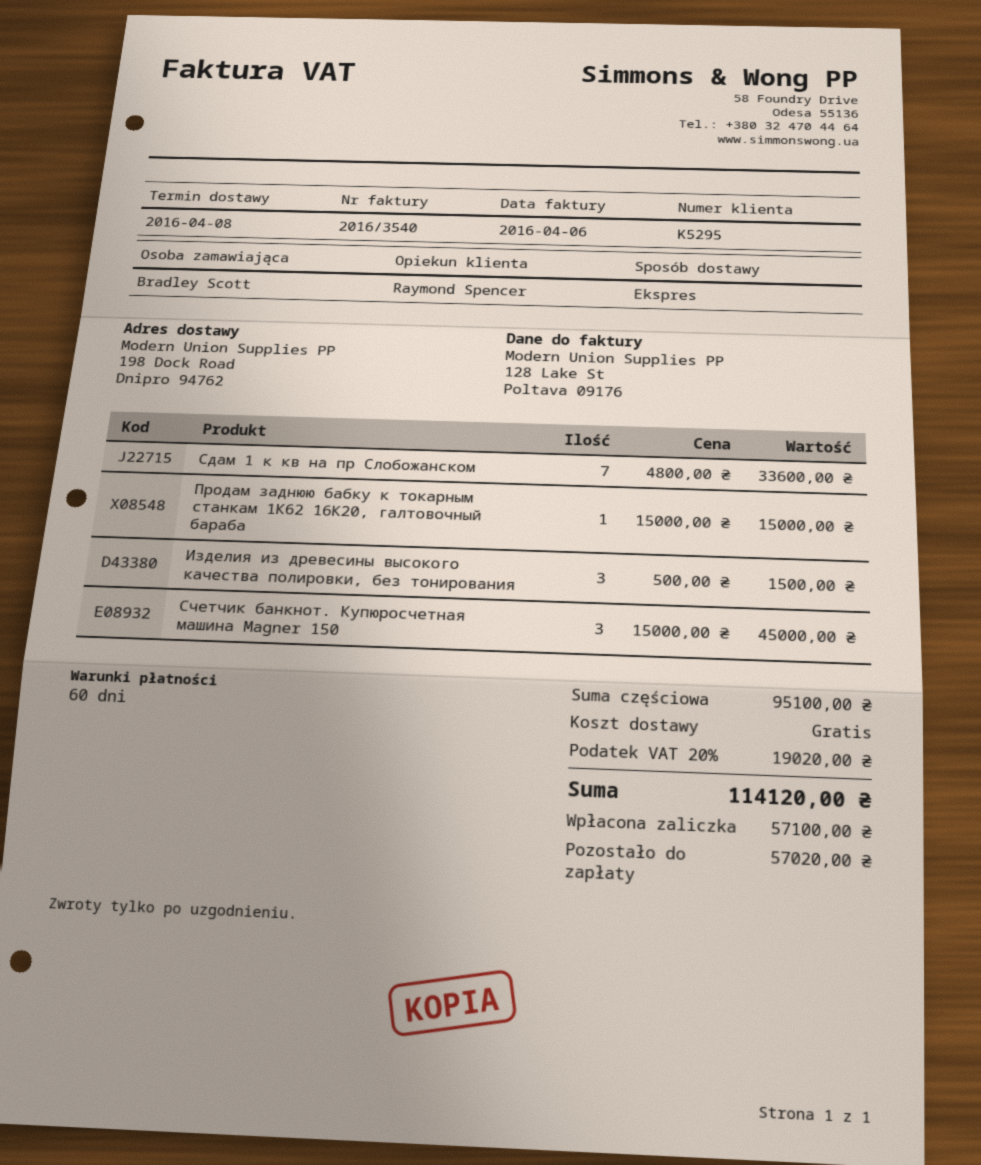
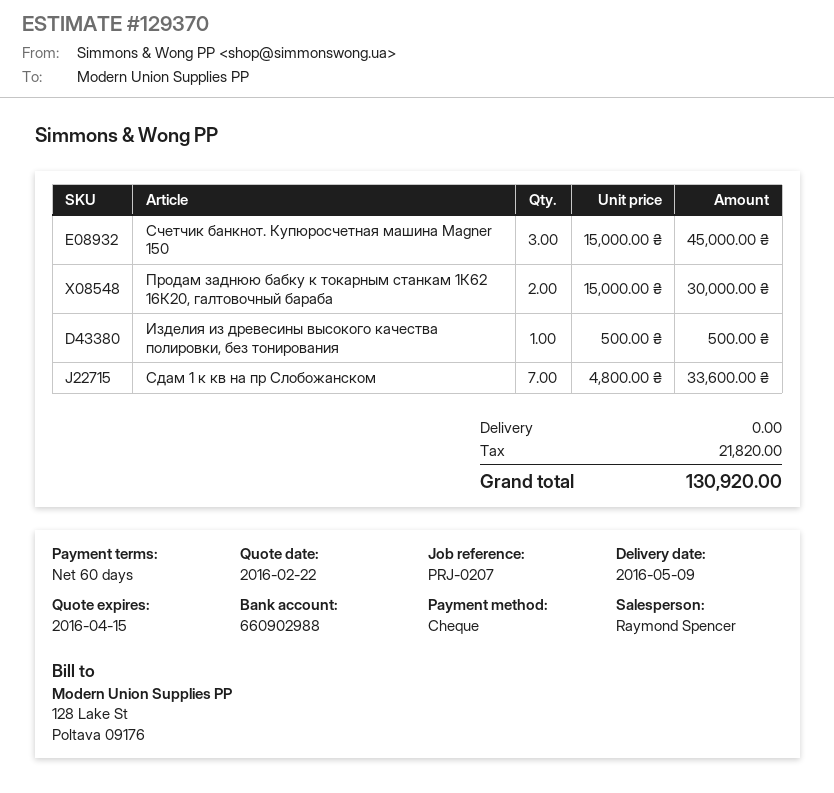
delivery date: 2016-04-08 -> 2016-05-09
Продам заднюю бабку к токарным станкам 1К62 16К20, галтовочный бараба: 1 x 15000.00 = 15000.00 -> 2 x 15000.00 = 30000.00
Изделия из древесины высокого качества полировки, без тонирования: 3 x 500.00 = 1500.00 -> 1 x 500.00 = 500.00
tax: 19020.00 -> 21820.00
total: 114120.00 -> 130920.00

